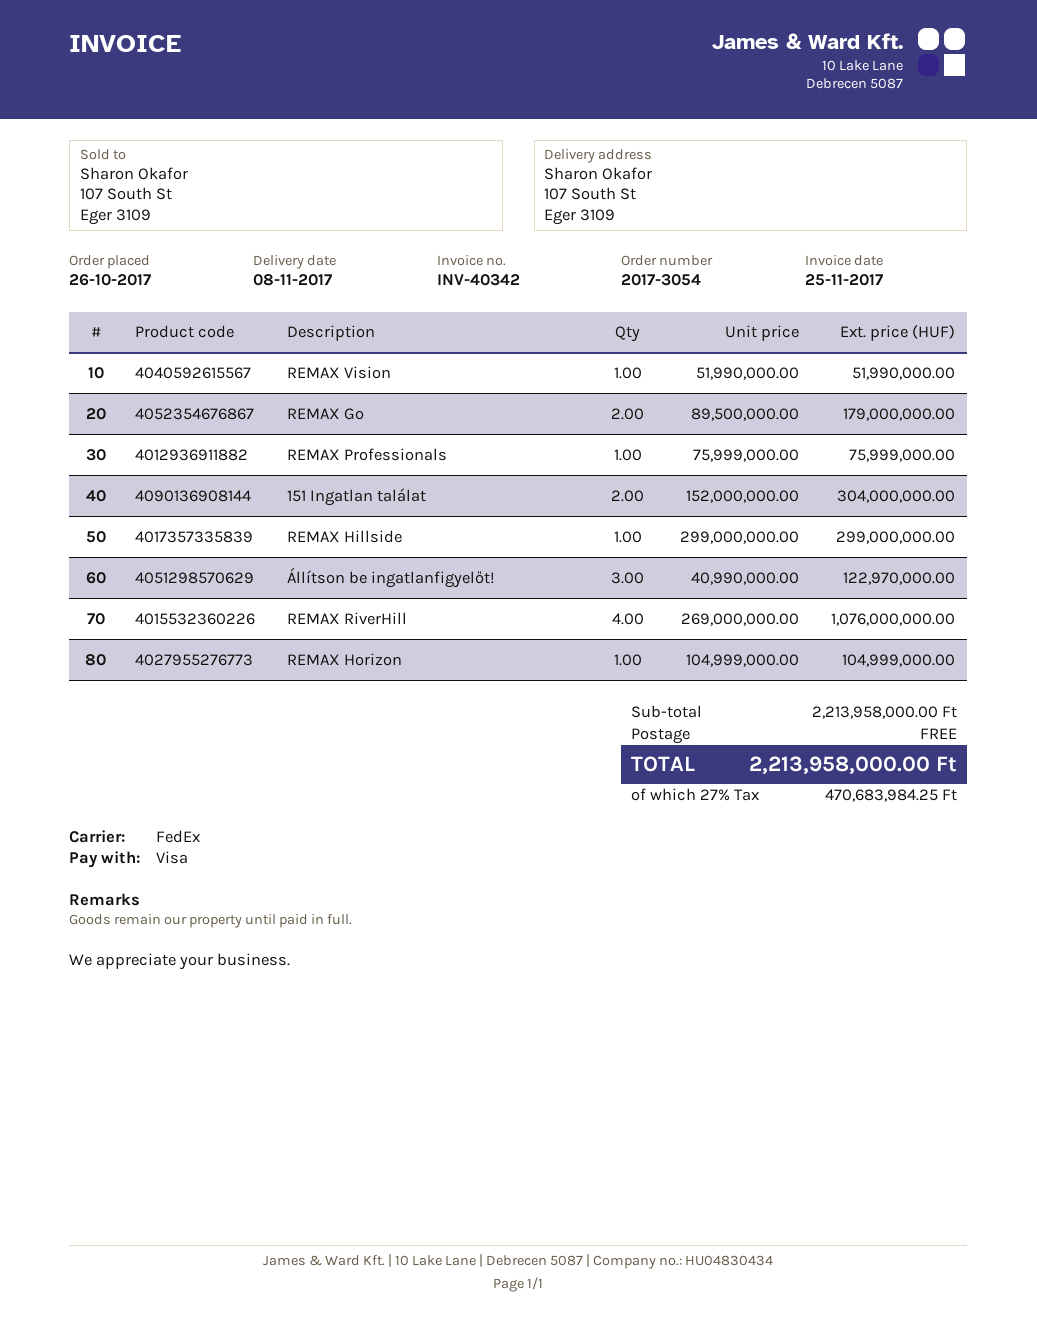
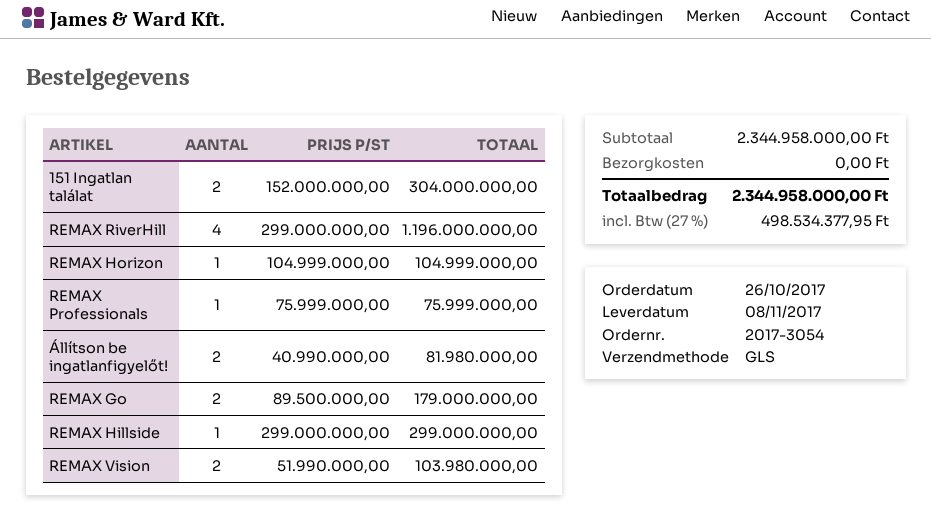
shipping method: FedEx -> GLS
REMAX Vision: 1 x 51990000.00 = 51990000.00 -> 2 x 51990000.00 = 103980000.00
Állítson be ingatlanfigyelőt!: 3 x 40990000.00 = 122970000.00 -> 2 x 40990000.00 = 81980000.00
REMAX RiverHill: 4 x 269000000.00 = 1076000000.00 -> 4 x 299000000.00 = 1196000000.00
subtotal: 2213958000.00 -> 2344958000.00
tax: 27% = 470683984.25 -> 27% = 498534377.95
total: 2213958000.00 -> 2344958000.00

